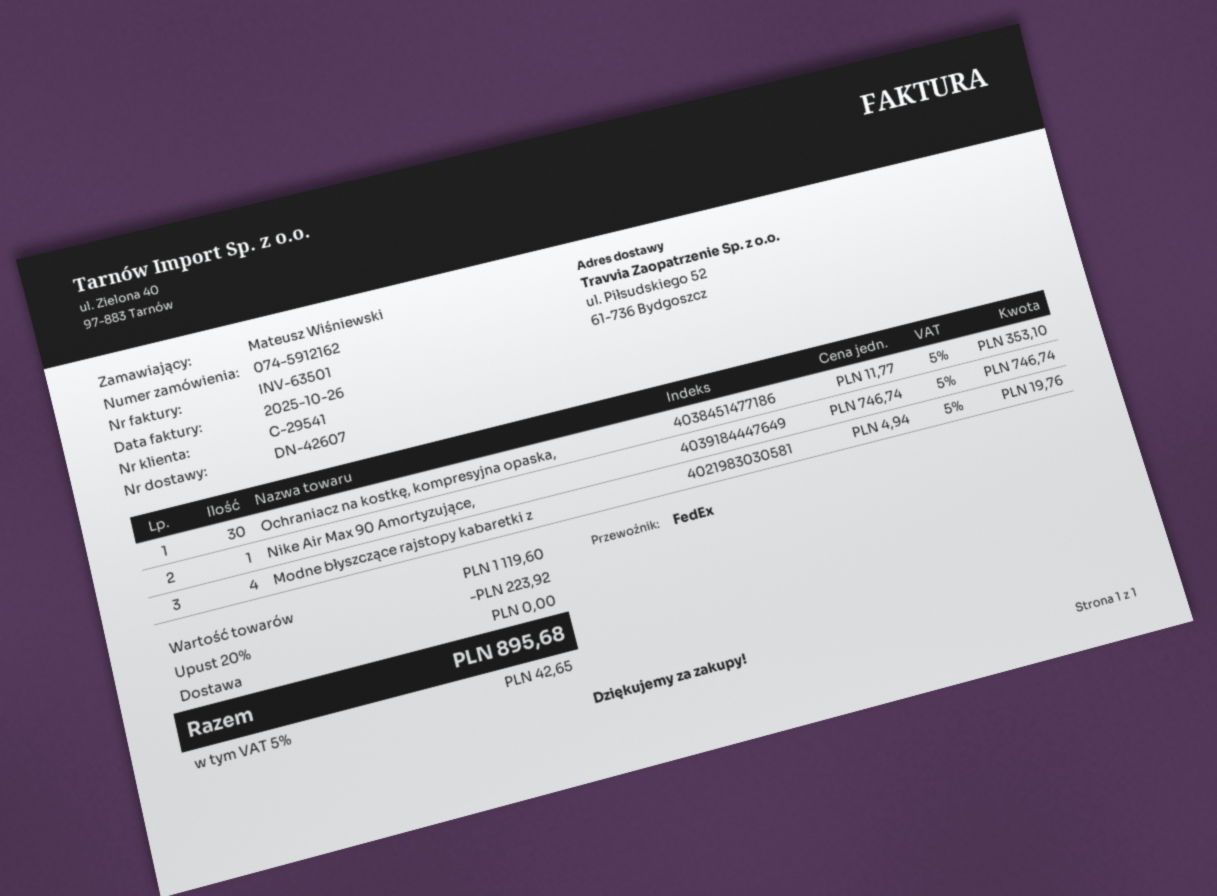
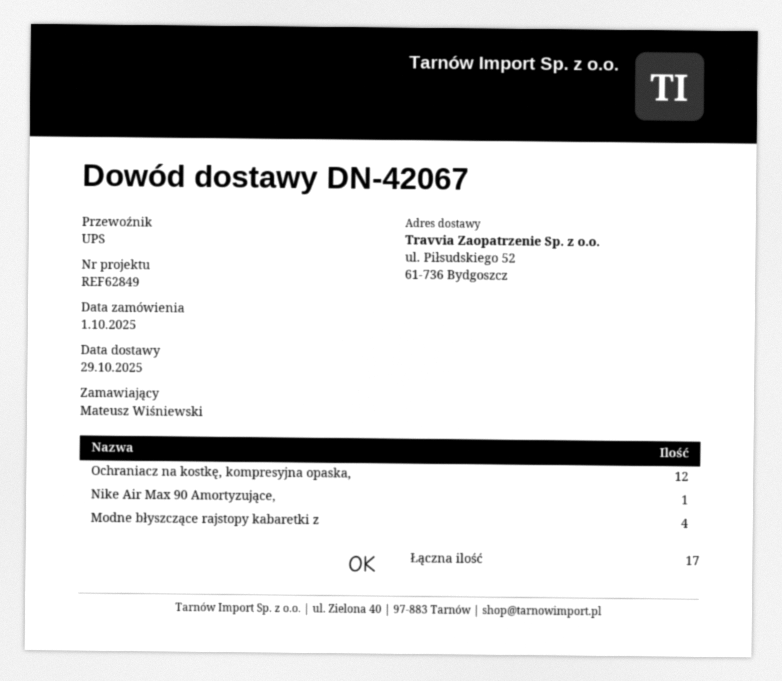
delivery note number: DN-42607 -> DN-42067
shipping method: FedEx -> UPS
Ochraniacz na kostkę, kompresyjna opaska,: 30 -> 12

